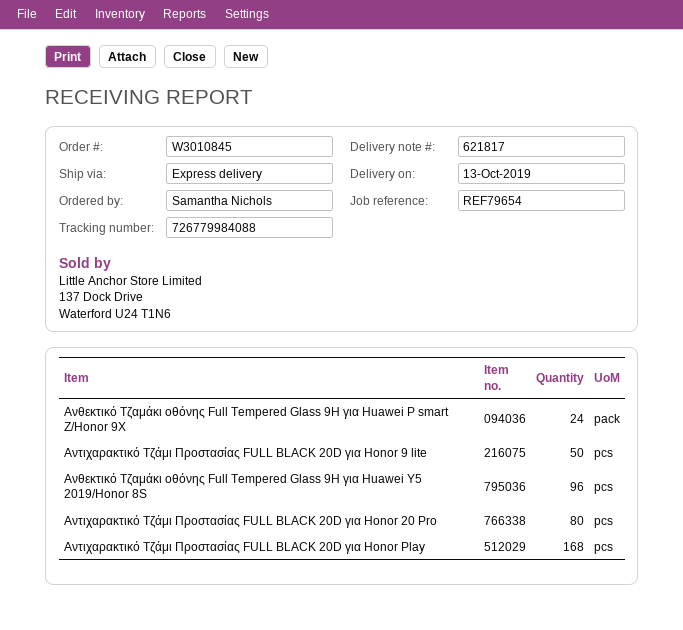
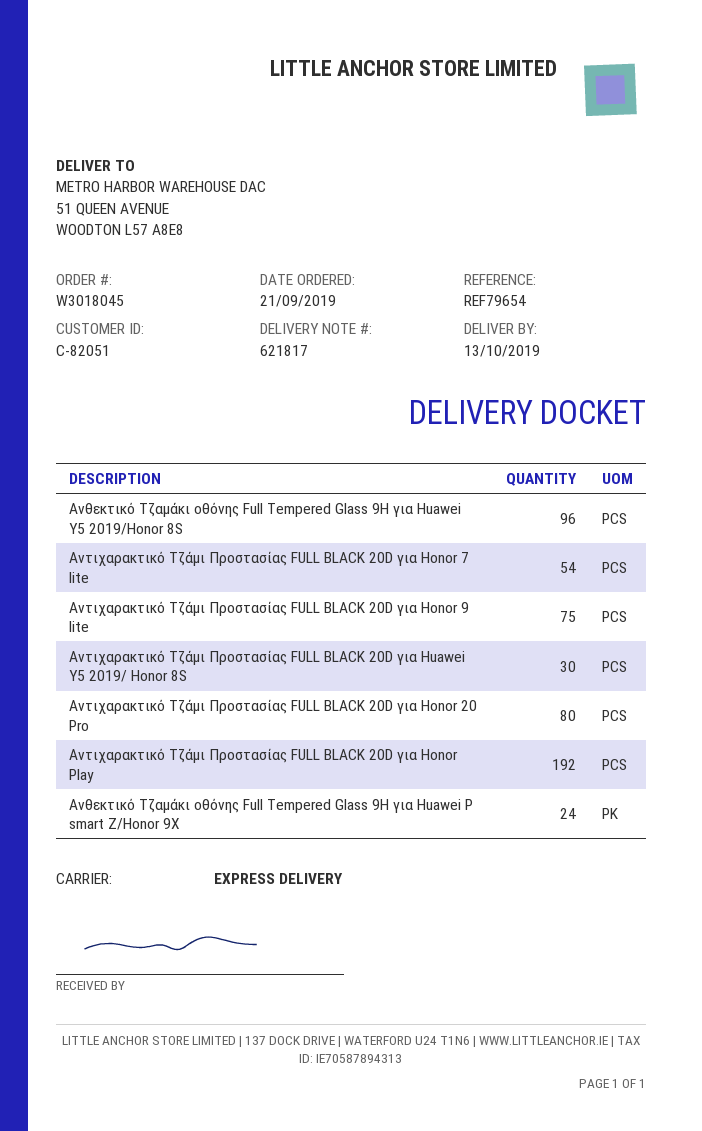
order number: W3010845 -> W3018045
Αντιχαρακτικό Τζάμι Προστασίας FULL BLACK 20D για Honor 9 lite: 50 -> 75
Αντιχαρακτικό Τζάμι Προστασίας FULL BLACK 20D για Honor Play: 168 -> 192
Αντιχαρακτικό Τζάμι Προστασίας FULL BLACK 20D για Honor 7 lite: none -> 54
Αντιχαρακτικό Τζάμι Προστασίας FULL BLACK 20D για Huawei Y5 2019/ Honor 8S: none -> 30

